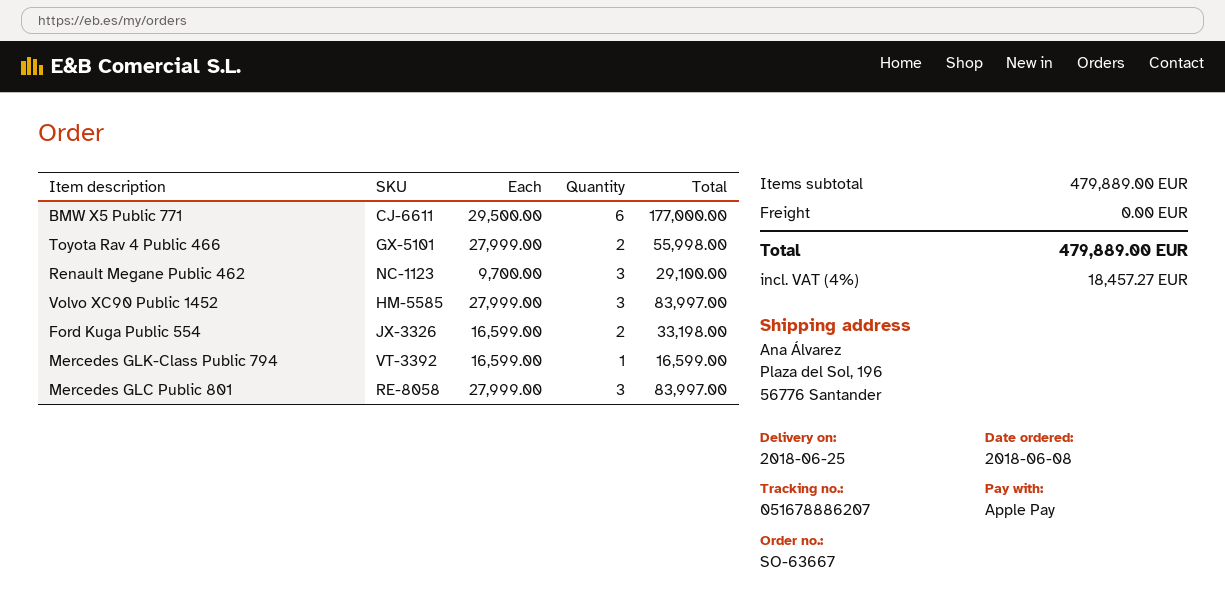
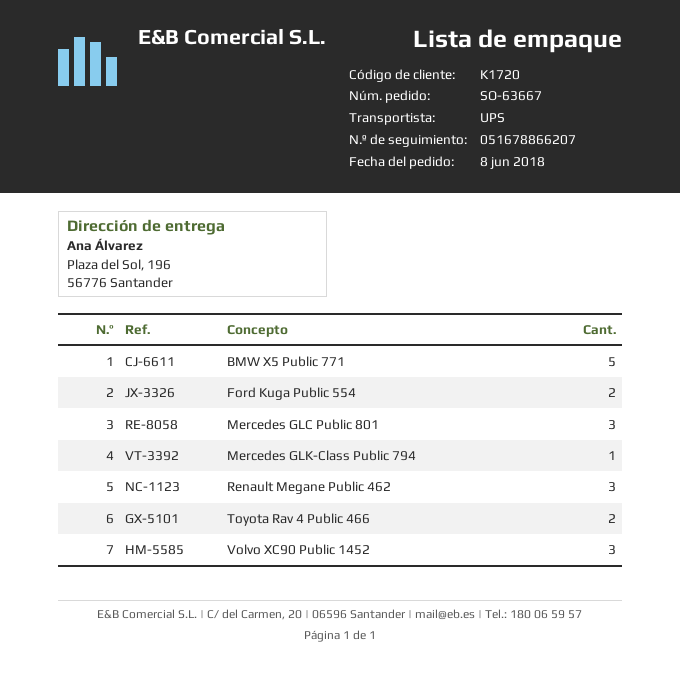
tracking number: 051678886207 -> 051678866207
BMW X5 Public 771: 6 -> 5

